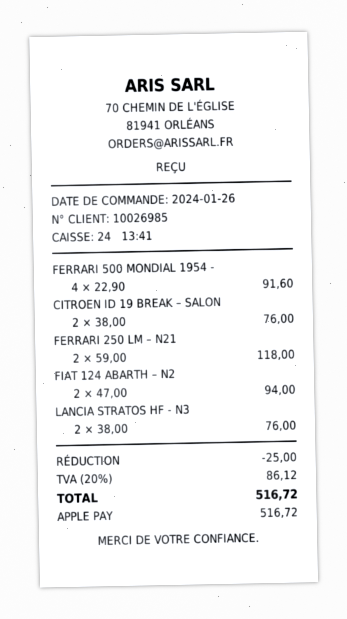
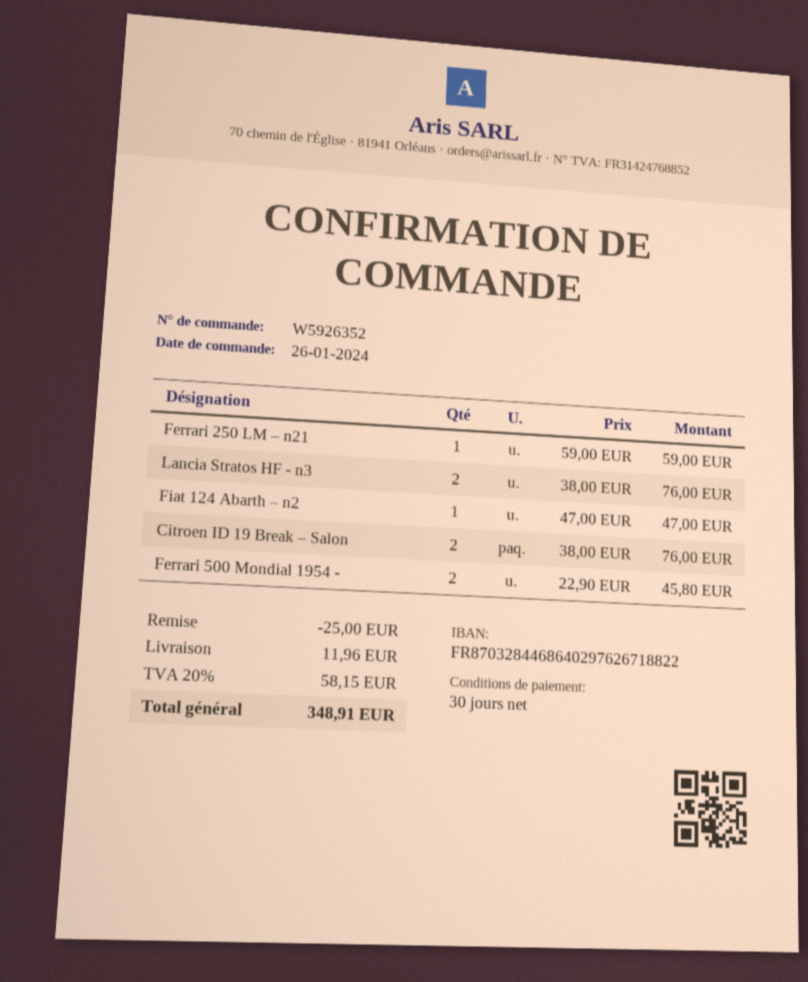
FERRARI 500 MONDIAL 1954 -: 4 x 22.90 = 91.60 -> 2 x 22.90 = 45.80
FERRARI 250 LM – N21: 2 x 59.00 = 118.00 -> 1 x 59.00 = 59.00
FIAT 124 ABARTH – N2: 2 x 47.00 = 94.00 -> 1 x 47.00 = 47.00
shipping: none -> 11.96
tax: 20% = 86.12 -> 20% = 58.15
total: 516.72 -> 348.91

